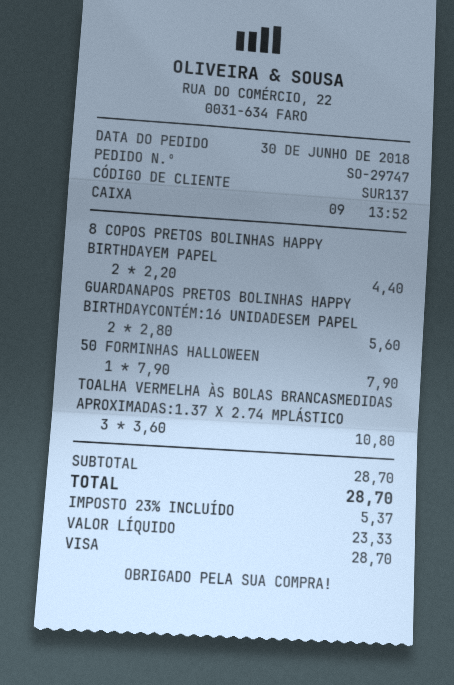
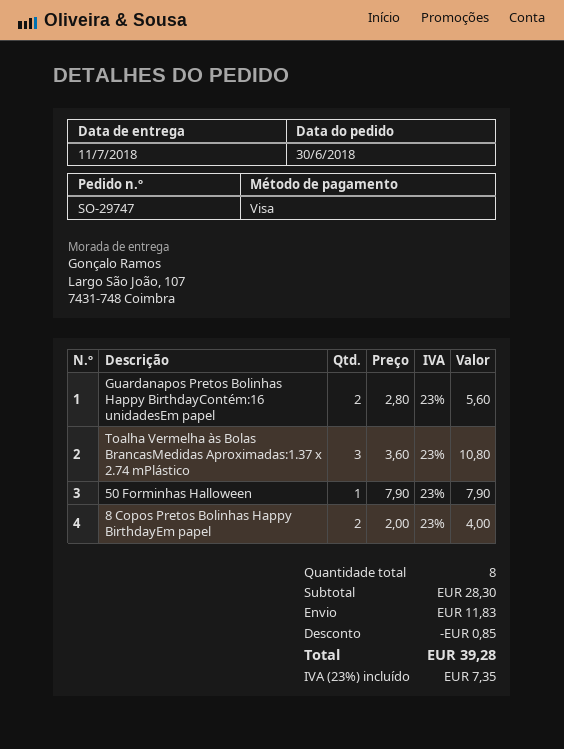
8 COPOS PRETOS BOLINHAS HAPPY BIRTHDAYEM PAPEL: 2 x 2.20 = 4.40 -> 2 x 2.00 = 4.00
subtotal: 28.70 -> 28.30
discount: none -> 0.85
shipping: none -> 11.83
tax: 23% = 5.37 -> 23% = 7.35
total: 28.70 -> 39.28

